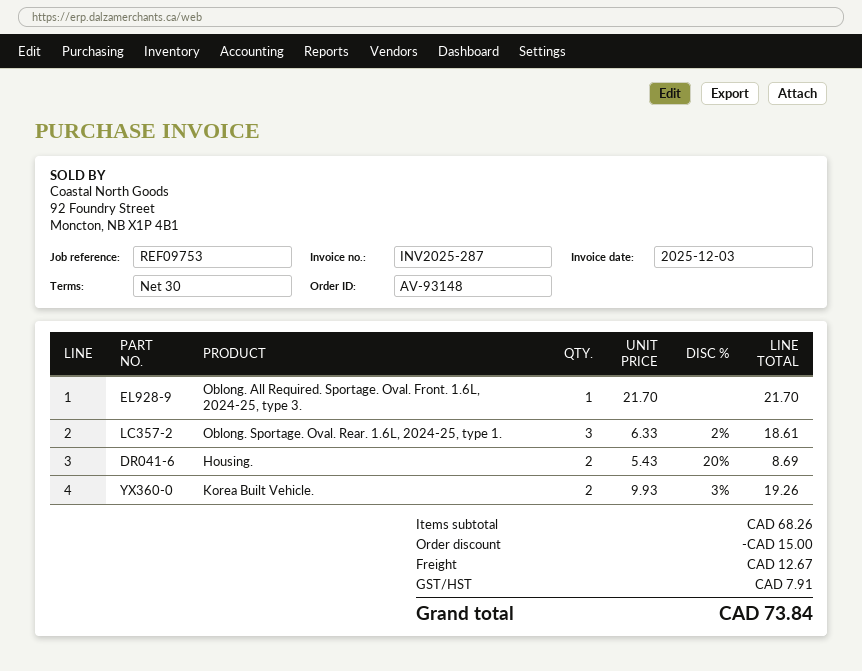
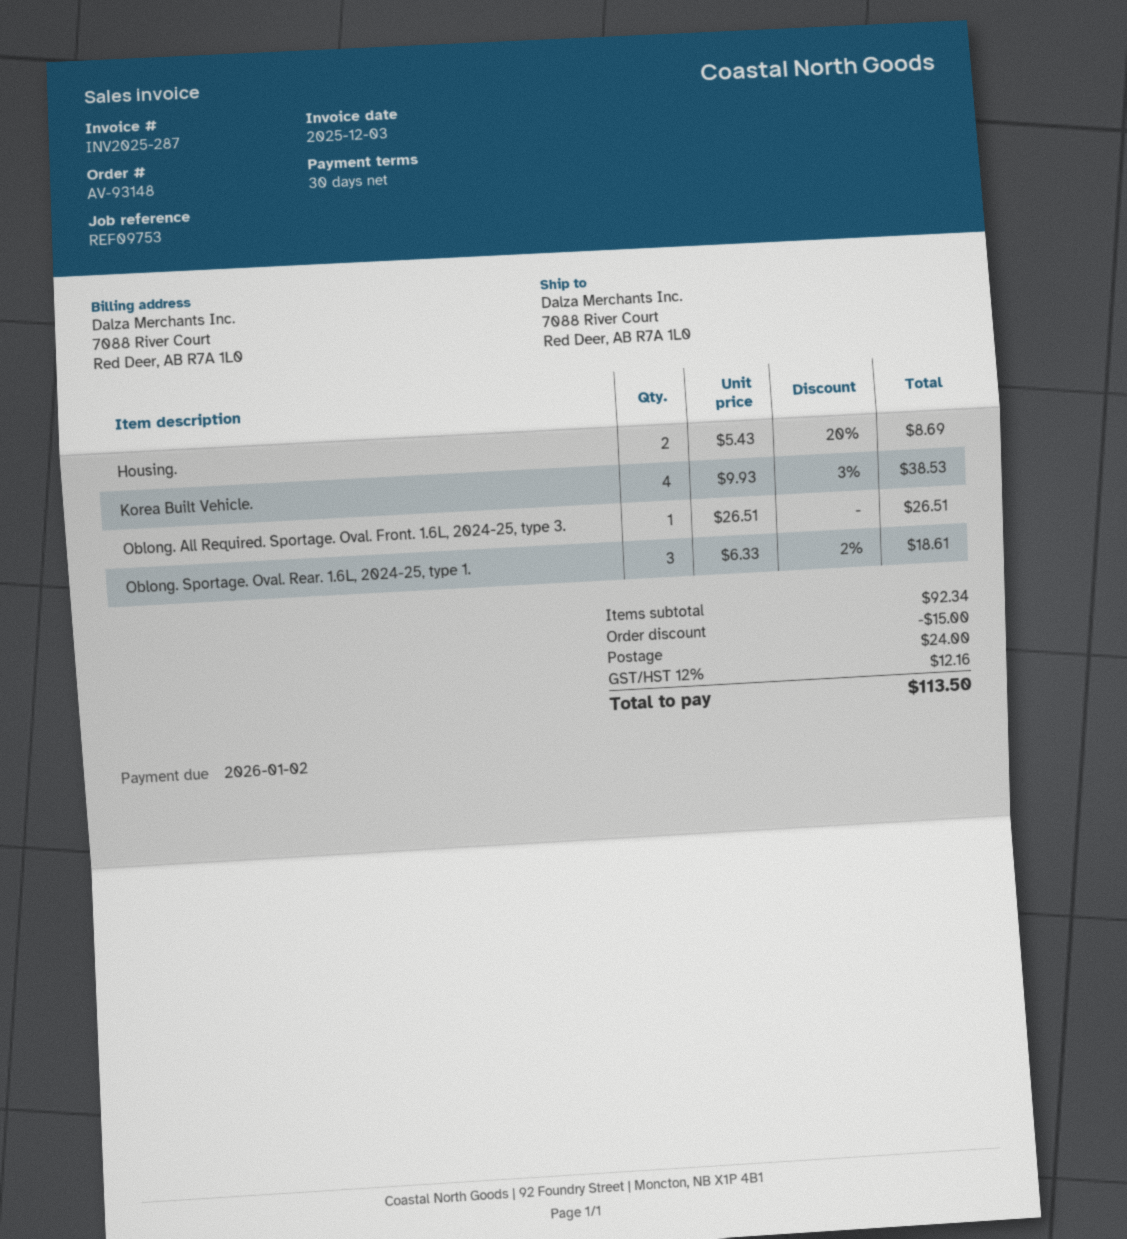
Oblong. All Required. Sportage. Oval. Front. 1.6L, 2024-25, type 3.: 1 x 21.70 = 21.70 -> 1 x 26.51 = 26.51
Korea Built Vehicle.: 2 x 9.93 - 3% = 19.26 -> 4 x 9.93 - 3% = 38.53
subtotal: 68.26 -> 92.34
shipping: 12.67 -> 24.00
tax: 7.91 -> 12.16
total: 73.84 -> 113.50

